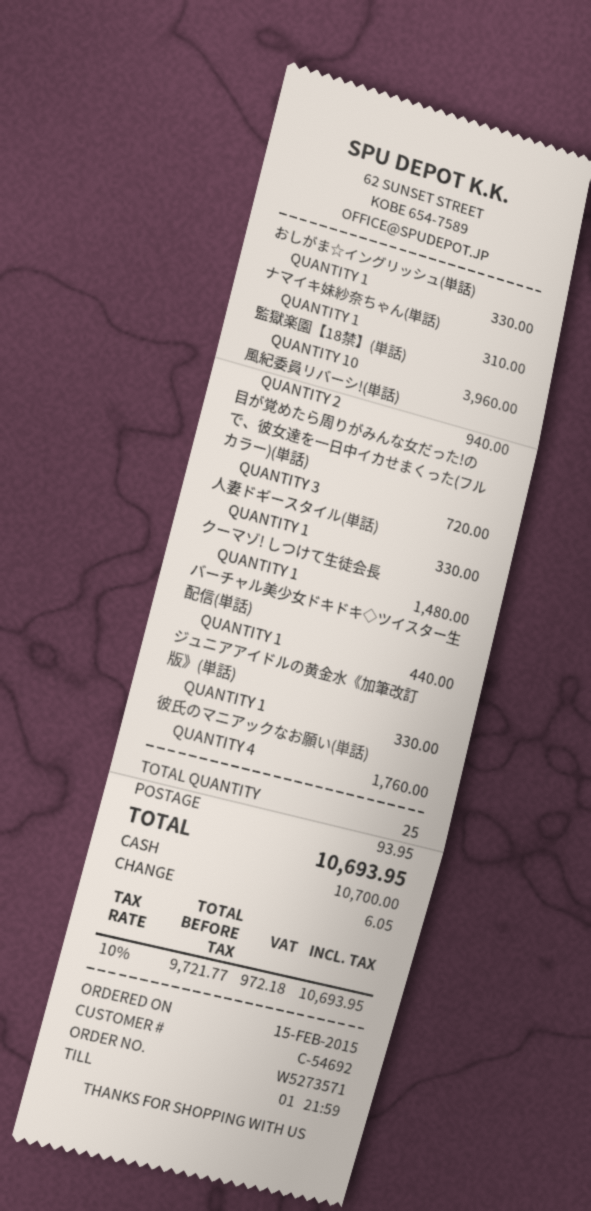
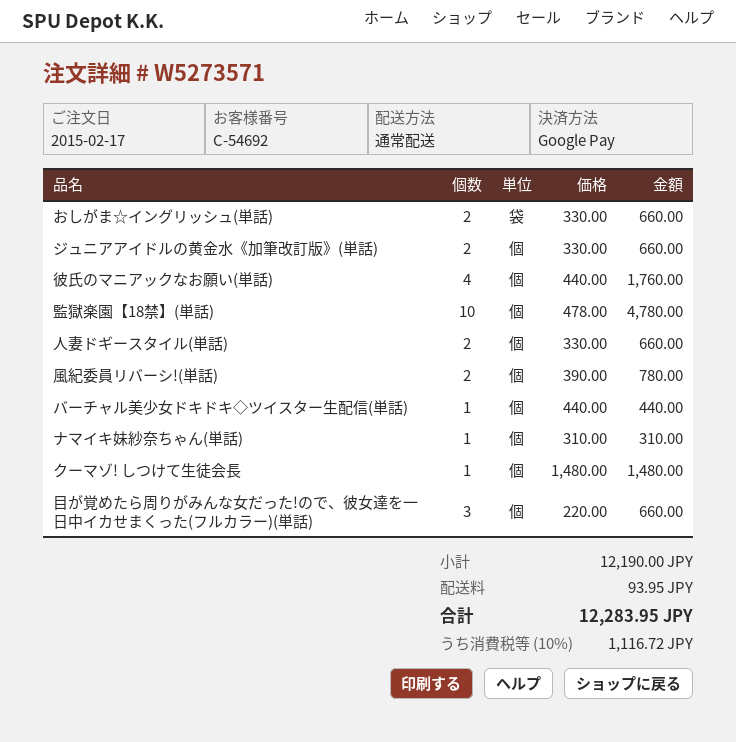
order date: 2015-02-15 -> 2015-02-17
payment method: cash -> Google Pay
おしがま☆イングリッシュ(単話): 1 for 330.00 -> 2 for 660.00
監獄楽園【18禁】(単話): 10 for 3960.00 -> 10 for 4780.00
風紀委員リバーシ!(単話): 2 for 940.00 -> 2 for 780.00
目が覚めたら周りがみんな女だった!ので、彼女達を一日中イカせまくった(フルカラー)(単話): 3 for 720.00 -> 3 for 660.00
人妻ドギースタイル(単話): 1 for 330.00 -> 2 for 660.00
ジュニアアイドルの黄金水《加筆改訂版》(単話): 1 for 330.00 -> 2 for 660.00
tax: 10% = 972.18 -> 10% = 1116.72
total: 10693.95 -> 12283.95

